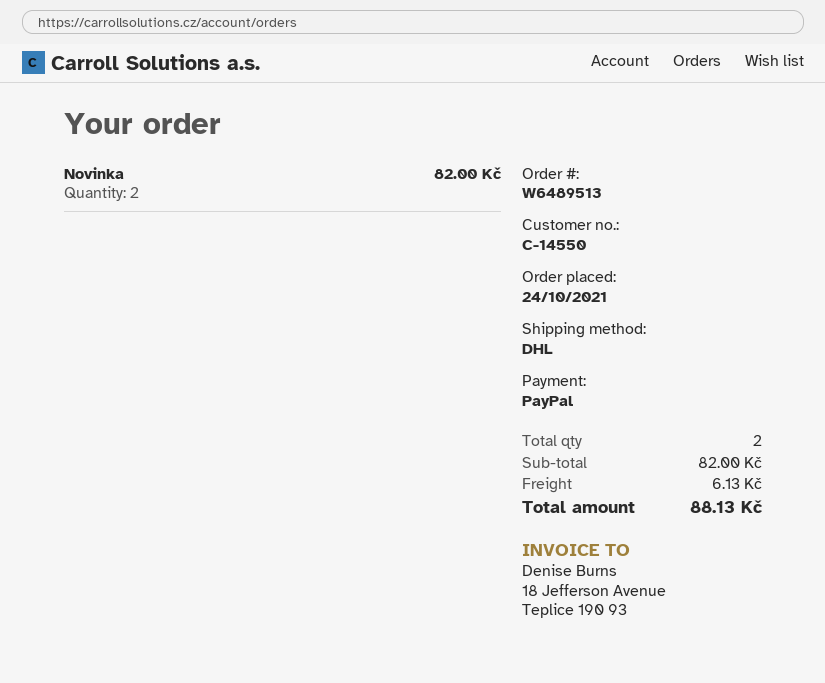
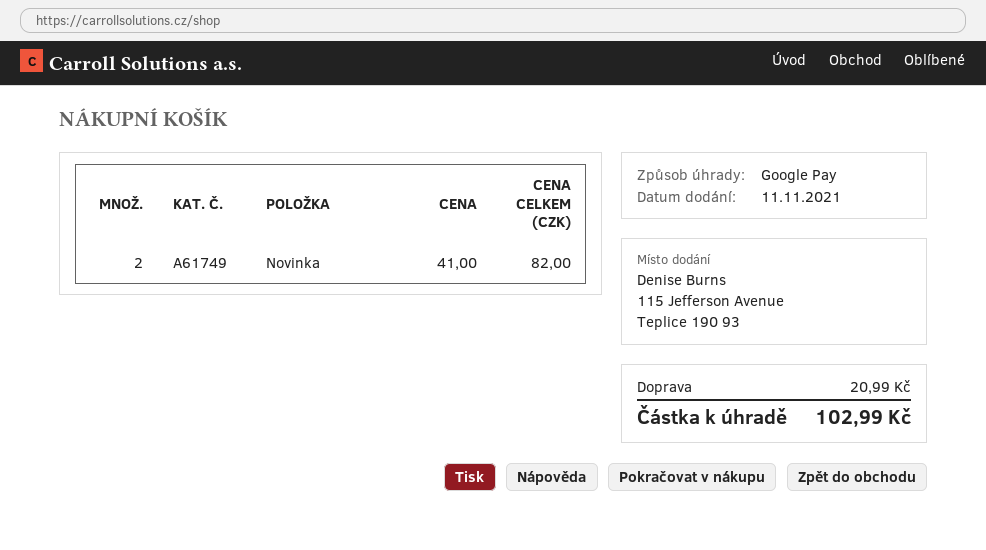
payment method: PayPal -> Google Pay
shipping: 6.13 -> 20.99
total: 88.13 -> 102.99

